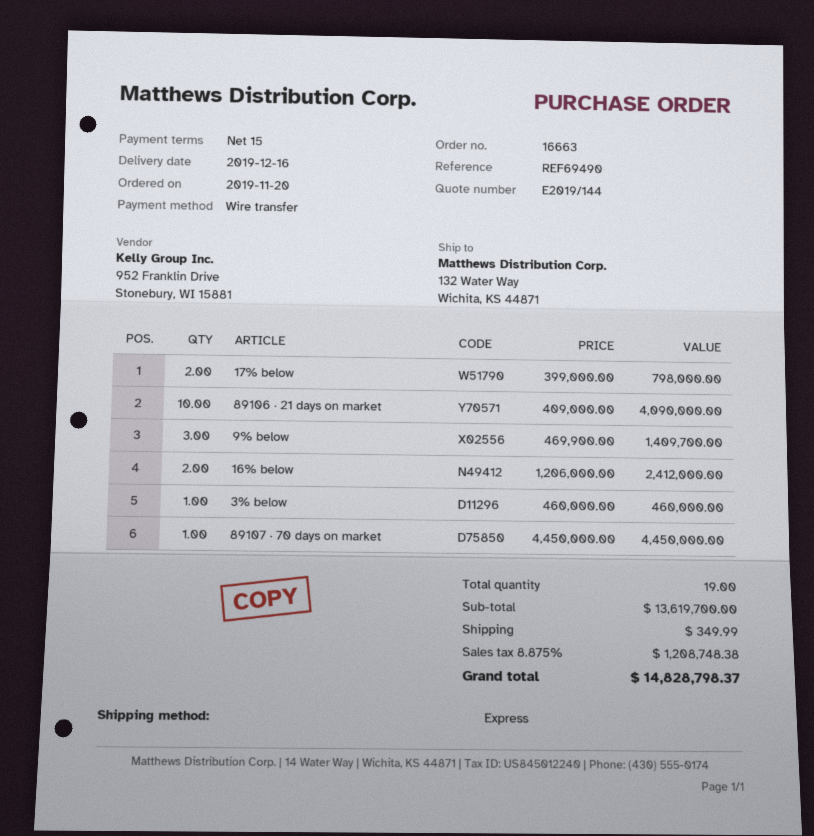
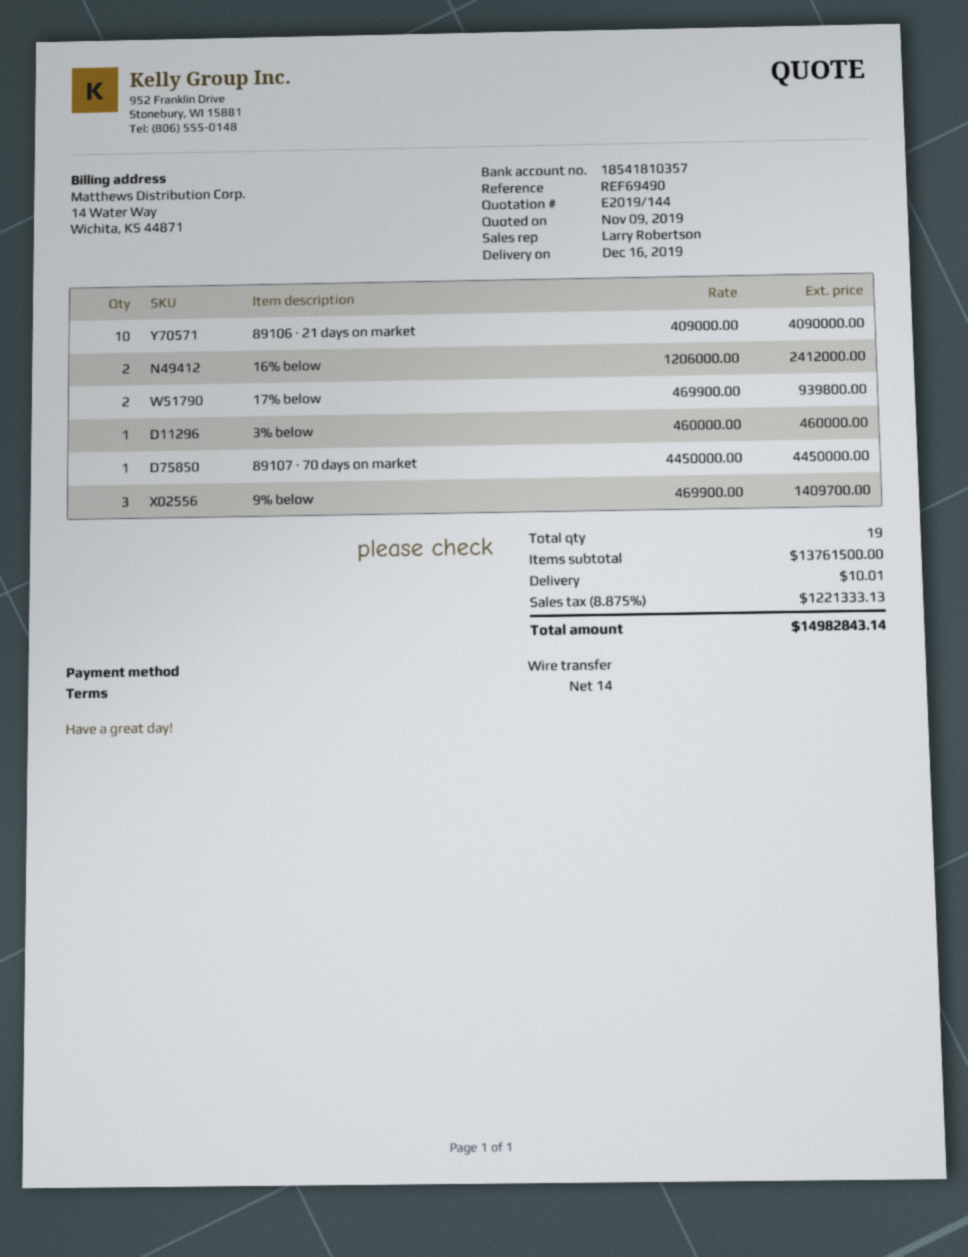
payment terms: 15 days -> 14 days
17% below: 2 x 399000.00 = 798000.00 -> 2 x 469900.00 = 939800.00
subtotal: 13619700.00 -> 13761500.00
shipping: 349.99 -> 10.01
tax: 8.875% = 1208748.38 -> 8.875% = 1221333.13
total: 14828798.37 -> 14982843.14

